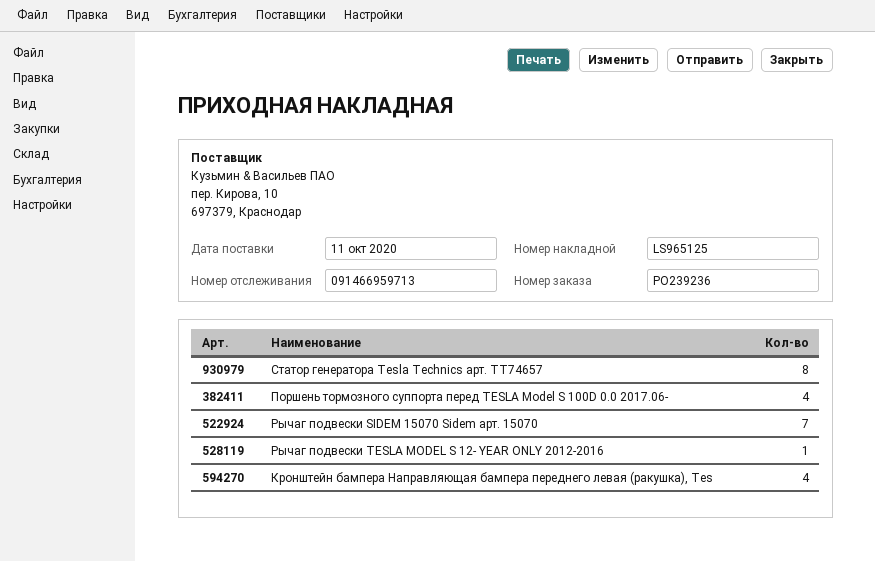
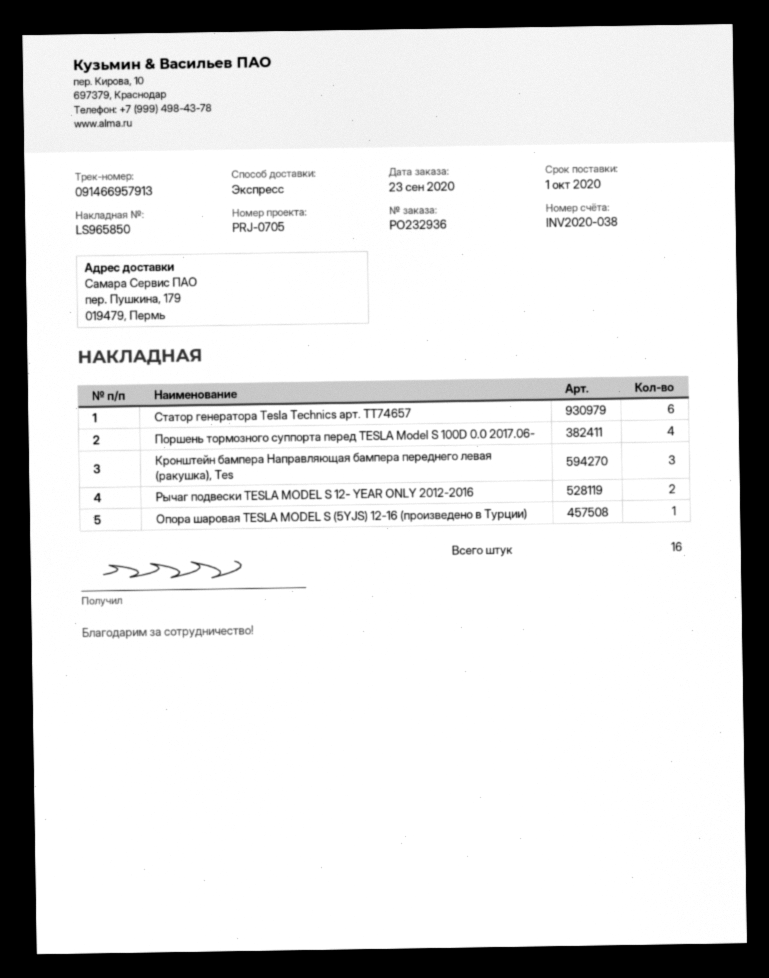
order number: PO239236 -> PO232936
delivery note number: LS965125 -> LS965850
delivery date: 2020-10-11 -> 2020-10-01
tracking number: 091466959713 -> 091466957913
Статор генератора Tesla Technics арт. TT74657: 8 -> 6
Рычаг подвески SIDEM 15070 Sidem арт. 15070: 7 -> none
Рычаг подвески TESLA MODEL S 12- YEAR ONLY 2012-2016: 1 -> 2
Кронштейн бампера Направляющая бампера переднего левая (ракушка), Tes: 4 -> 3
Опора шаровая TESLA MODEL S (5YJS) 12-16 (произведено в Турции): none -> 1

